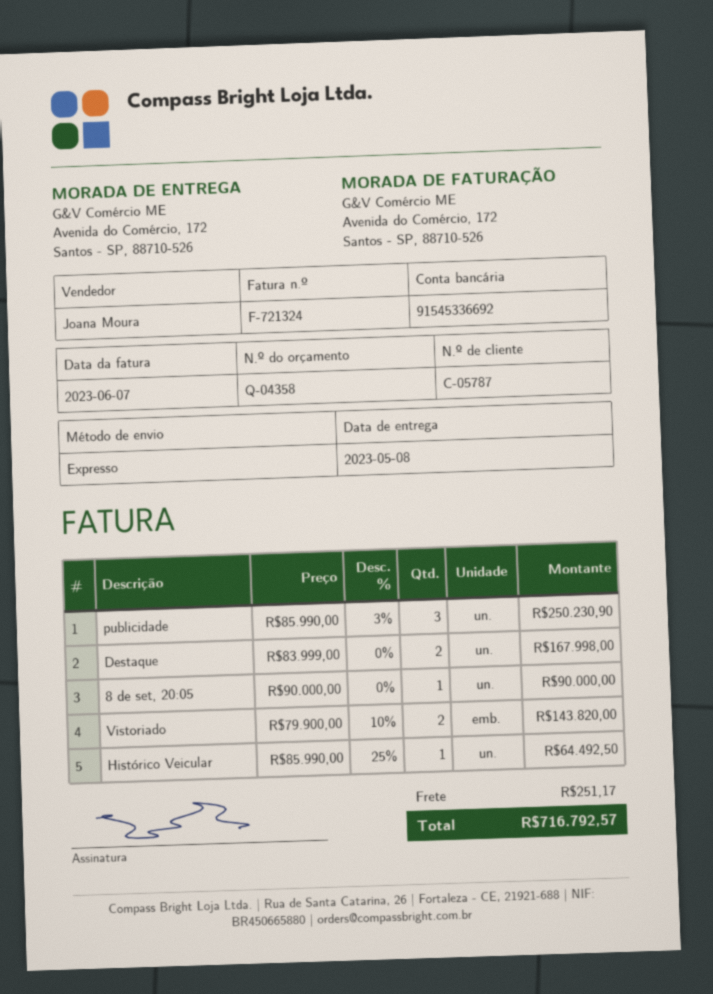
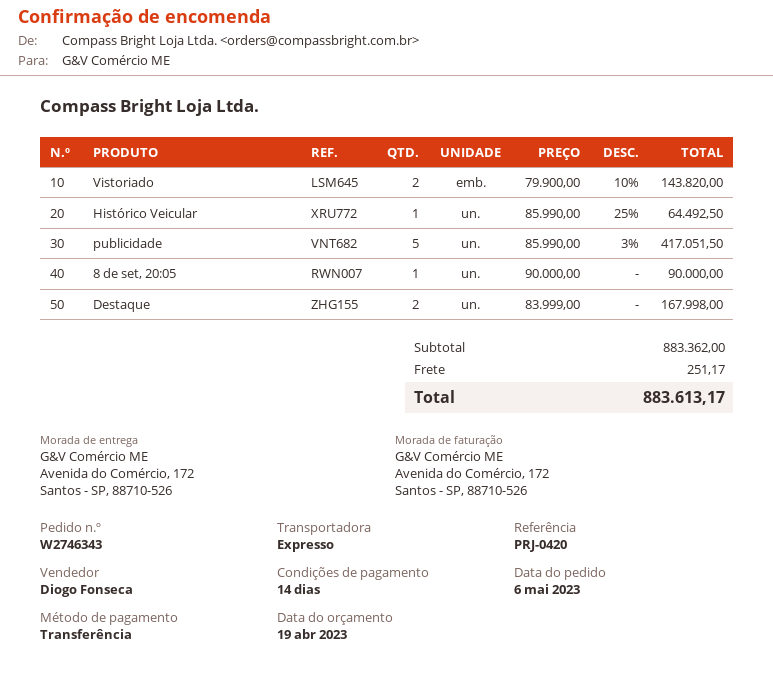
sales rep: Joana Moura -> Diogo Fonseca
publicidade: 3 x 85990.00 - 3% = 250230.90 -> 5 x 85990.00 - 3% = 417051.50
total: 716792.57 -> 883613.17

